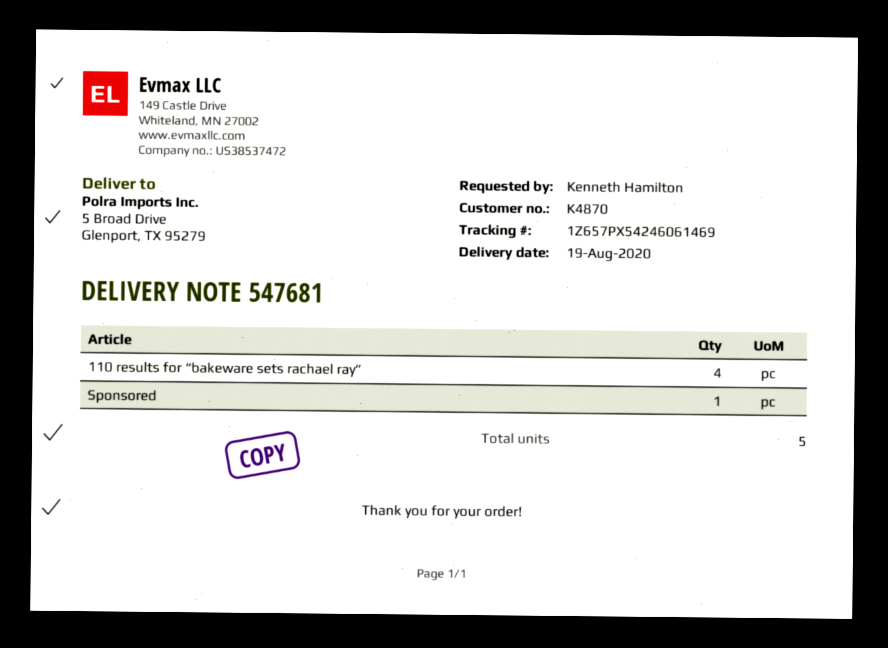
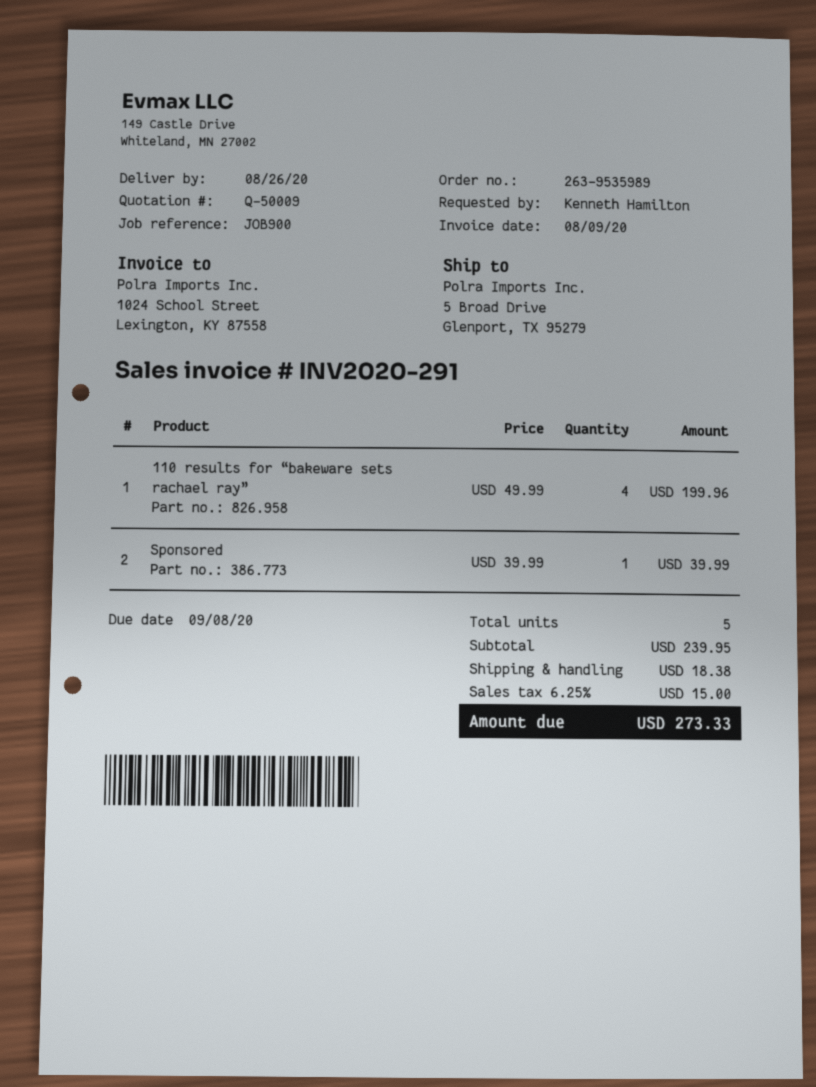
delivery date: 2020-08-19 -> 2020-08-26

